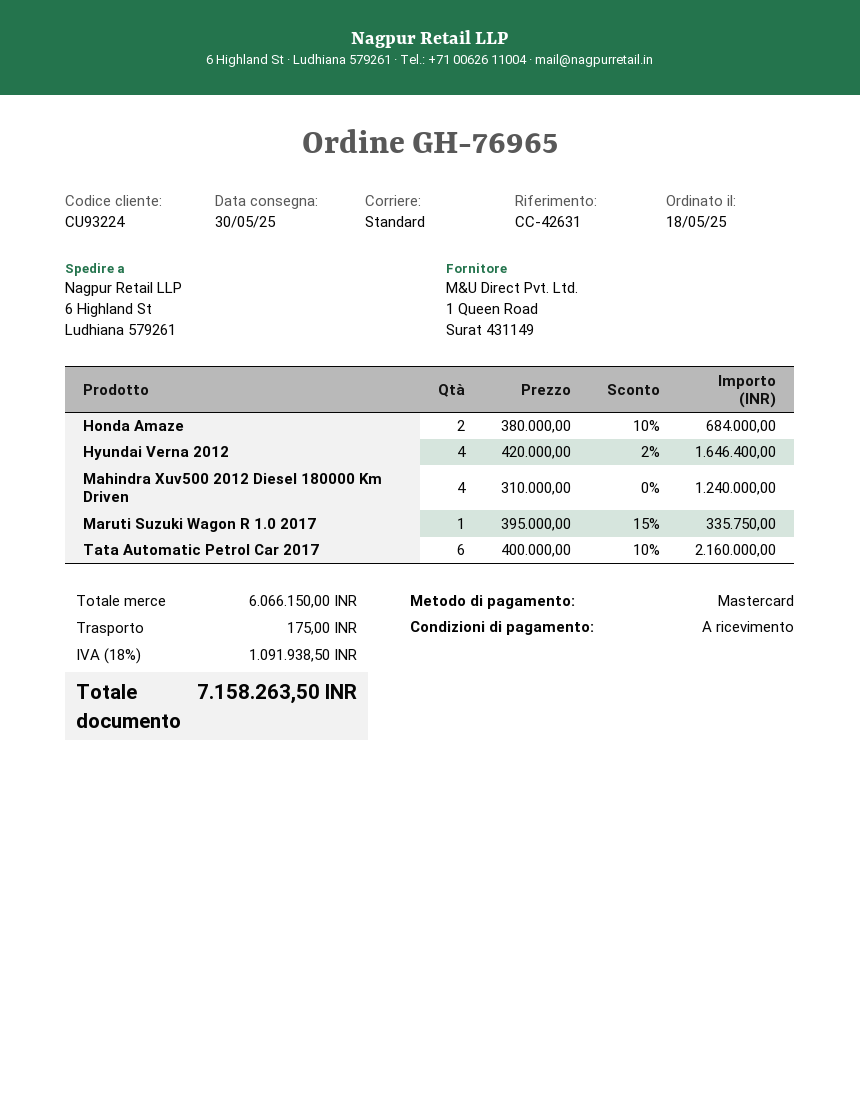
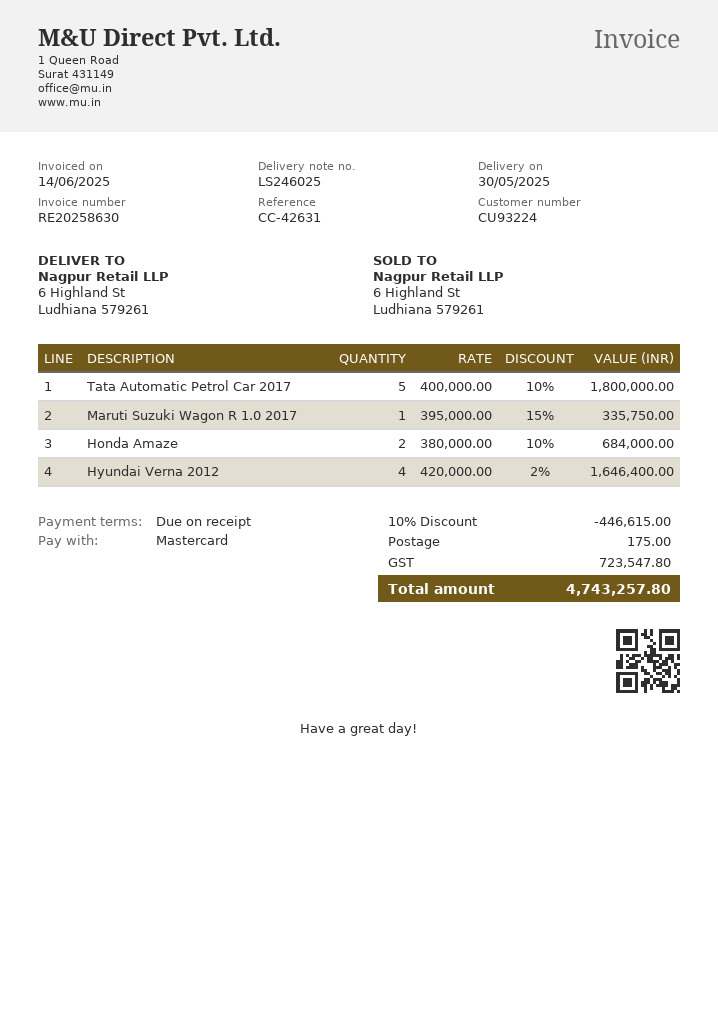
Mahindra Xuv500 2012 Diesel 180000 Km Driven: 4 x 310000.00 = 1240000.00 -> none
Tata Automatic Petrol Car 2017: 6 x 400000.00 - 10% = 2160000.00 -> 5 x 400000.00 - 10% = 1800000.00
discount: none -> 10% = 446615.00
tax: 1091938.50 -> 723547.80
total: 7158263.50 -> 4743257.80

